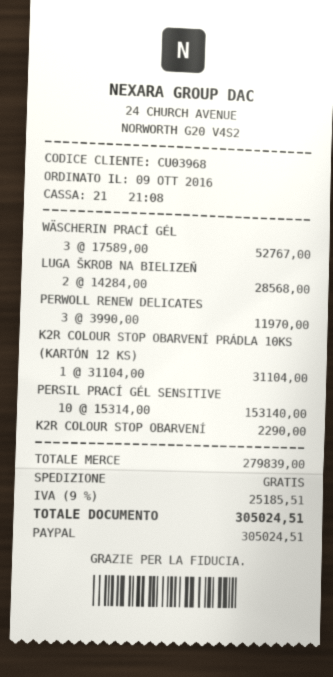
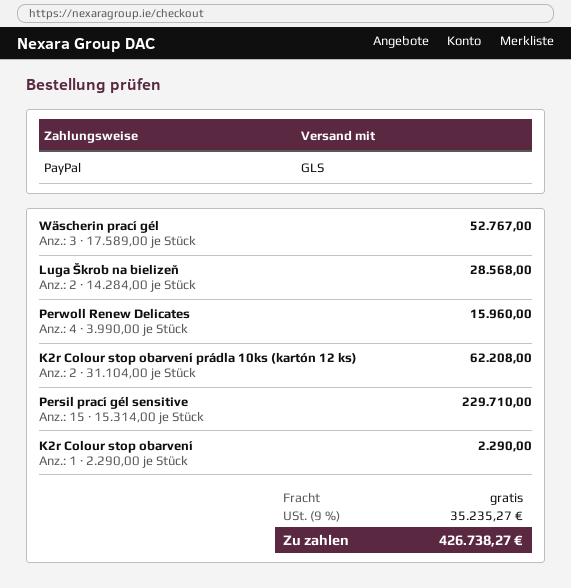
PERWOLL RENEW DELICATES: 3 x 3990.00 = 11970.00 -> 4 x 3990.00 = 15960.00
K2R COLOUR STOP OBARVENÍ PRÁDLA 10KS (KARTÓN 12 KS): 1 x 31104.00 = 31104.00 -> 2 x 31104.00 = 62208.00
PERSIL PRACÍ GÉL SENSITIVE: 10 x 15314.00 = 153140.00 -> 15 x 15314.00 = 229710.00
tax: 9% = 25185.51 -> 9% = 35235.27
total: 305024.51 -> 426738.27

